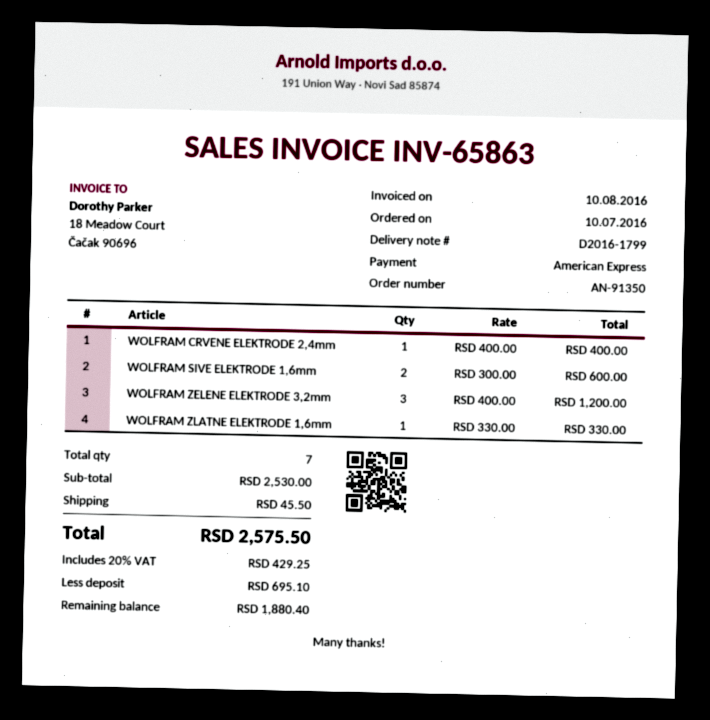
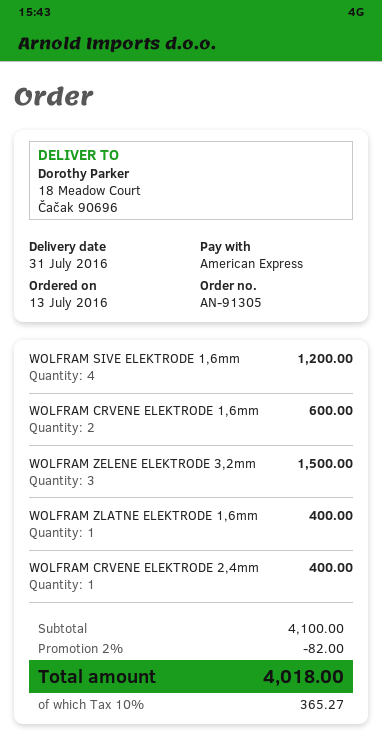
order number: AN-91350 -> AN-91305
order date: 2016-07-10 -> 2016-07-13
WOLFRAM SIVE ELEKTRODE 1,6mm: 2 for 600.00 -> 4 for 1200.00
WOLFRAM ZELENE ELEKTRODE 3,2mm: 3 for 1200.00 -> 3 for 1500.00
WOLFRAM ZLATNE ELEKTRODE 1,6mm: 1 for 330.00 -> 1 for 400.00
WOLFRAM CRVENE ELEKTRODE 1,6mm: none -> 2 for 600.00
subtotal: 2530.00 -> 4100.00
discount: none -> 2% = 82.00
shipping: 45.50 -> none
tax: 20% = 429.25 -> 10% = 365.27
total: 2575.50 -> 4018.00

